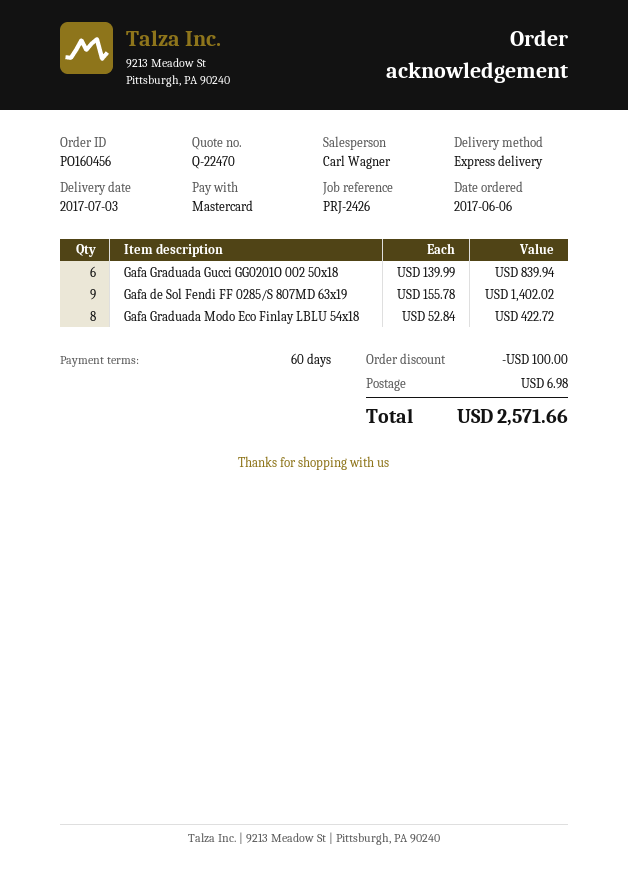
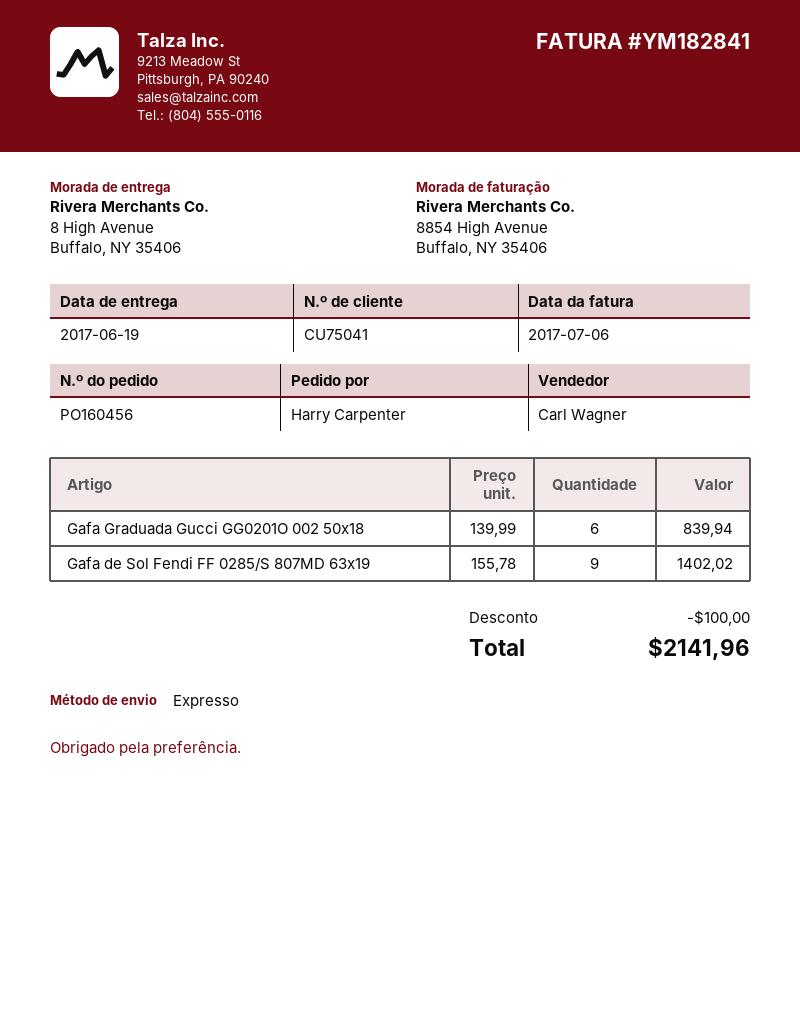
delivery date: 2017-07-03 -> 2017-06-19
Gafa Graduada Modo Eco Finlay LBLU 54x18: 8 x 52.84 = 422.72 -> none
shipping: 6.98 -> none
total: 2571.66 -> 2141.96

